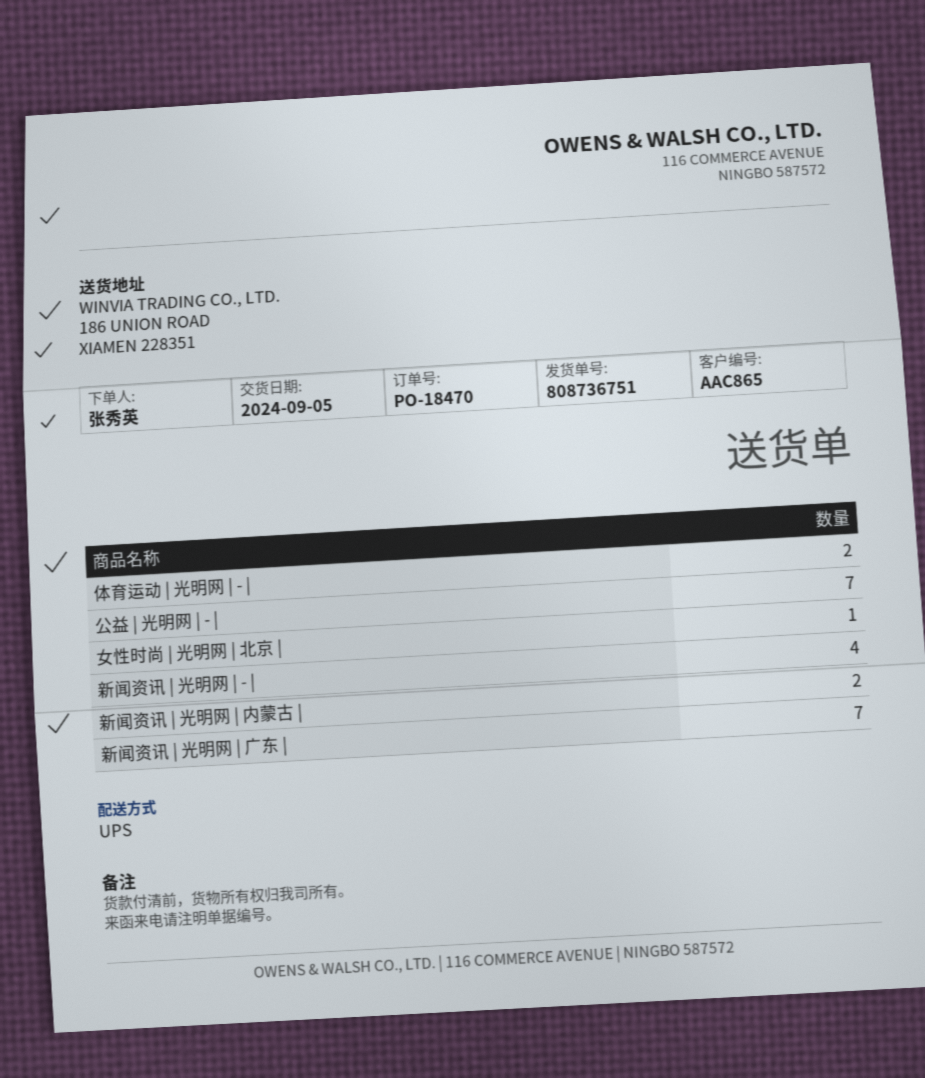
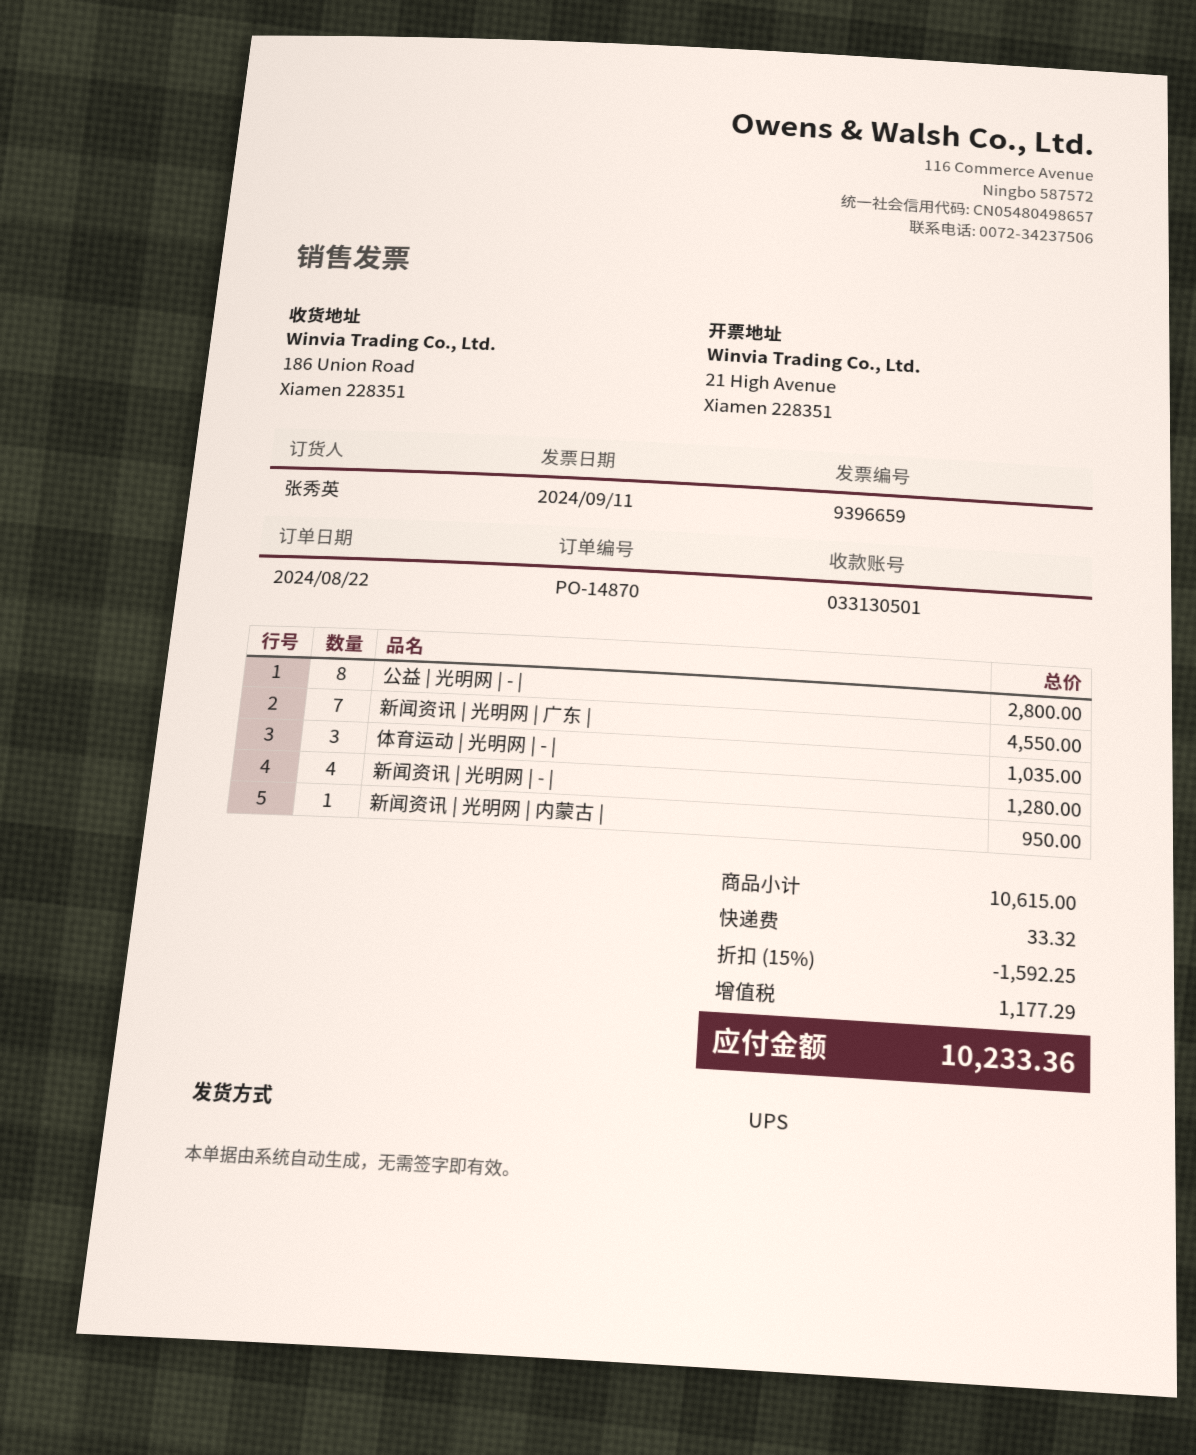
order number: PO-18470 -> PO-14870
体育运动 | 光明网 | - |: 2 -> 3
公益 | 光明网 | - |: 7 -> 8
女性时尚 | 光明网 | 北京 |: 1 -> none
新闻资讯 | 光明网 | 内蒙古 |: 2 -> 1

